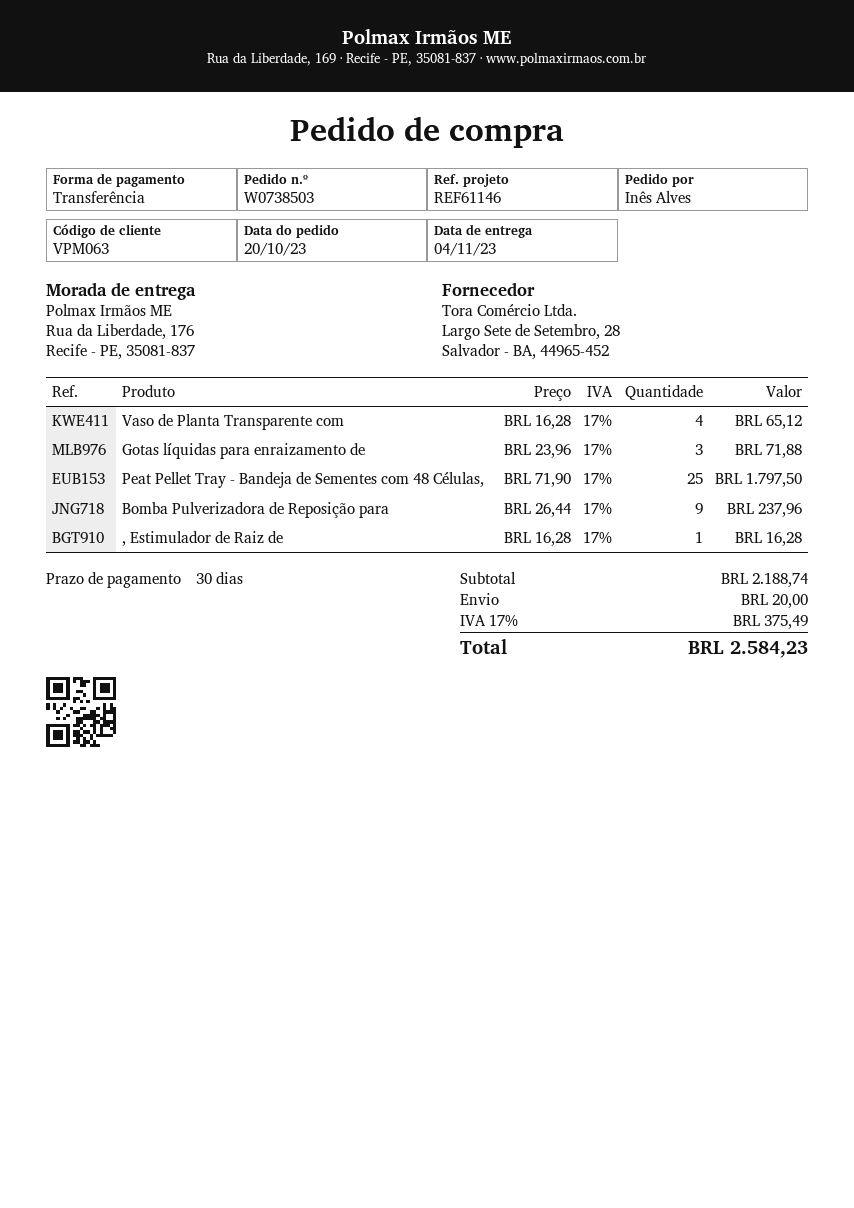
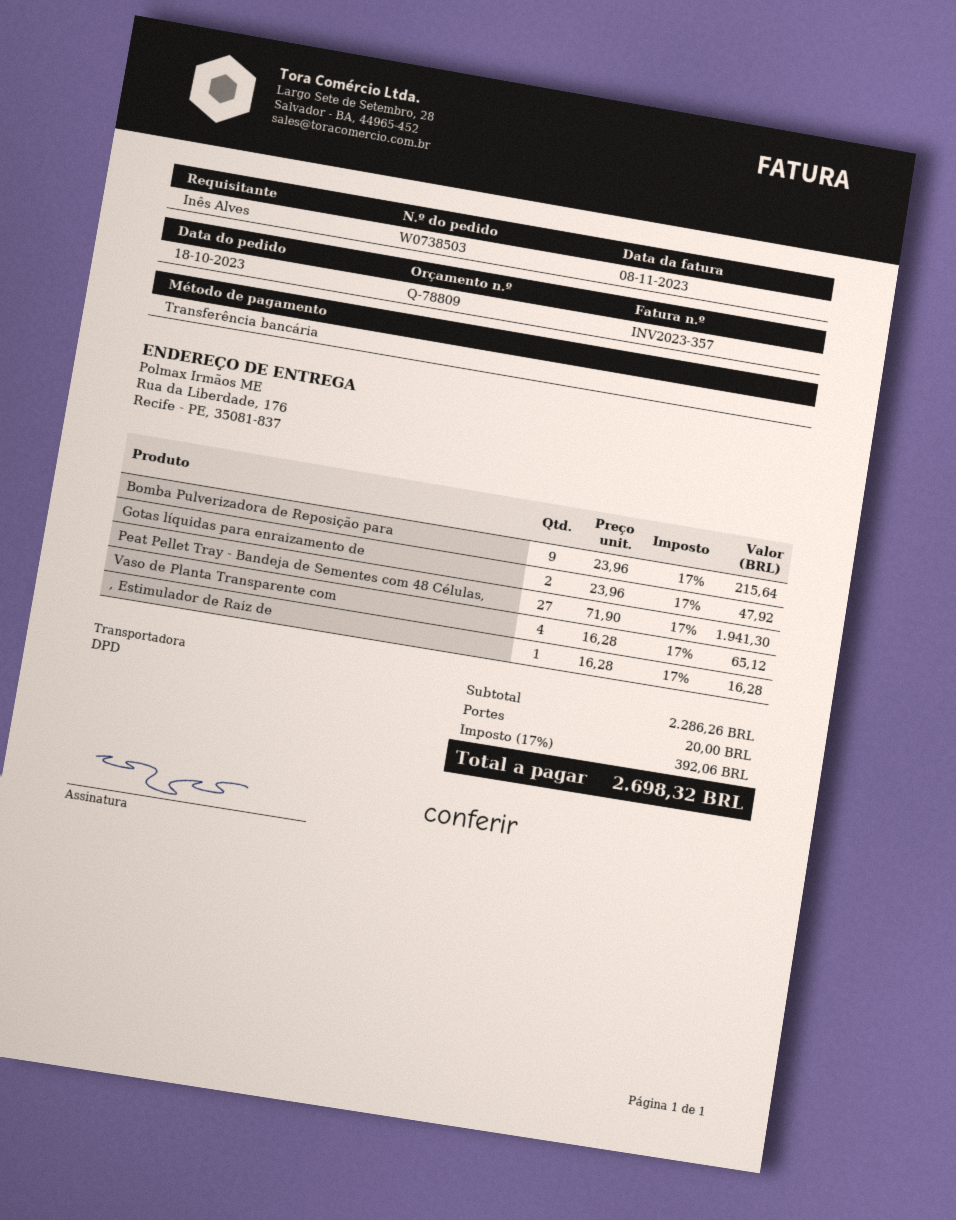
order date: 2023-10-20 -> 2023-10-18
Gotas líquidas para enraizamento de: 3 x 23.96 = 71.88 -> 2 x 23.96 = 47.92
Peat Pellet Tray - Bandeja de Sementes com 48 Células,: 25 x 71.90 = 1797.50 -> 27 x 71.90 = 1941.30
Bomba Pulverizadora de Reposição para: 9 x 26.44 = 237.96 -> 9 x 23.96 = 215.64
subtotal: 2188.74 -> 2286.26
tax: 17% = 375.49 -> 17% = 392.06
total: 2584.23 -> 2698.32

